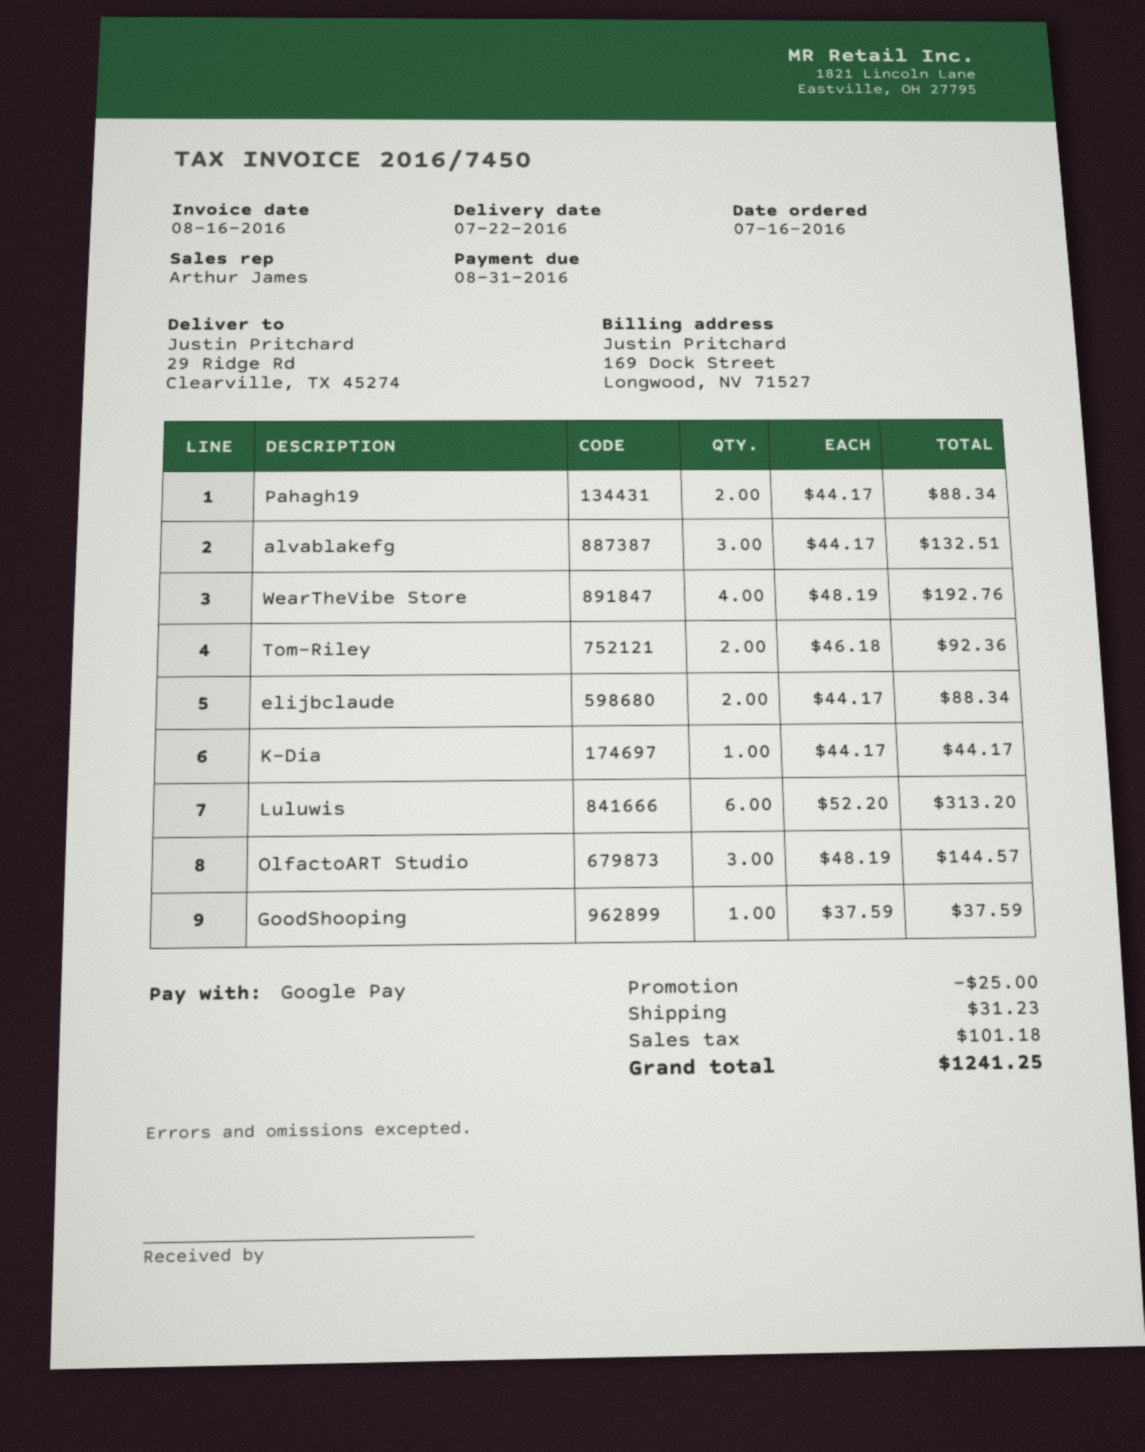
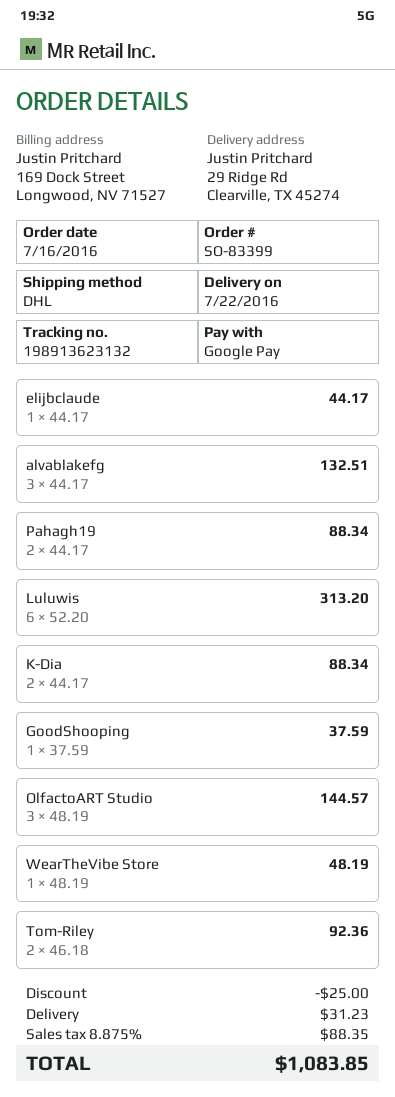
WearTheVibe Store: 4 x 48.19 = 192.76 -> 1 x 48.19 = 48.19
elijbclaude: 2 x 44.17 = 88.34 -> 1 x 44.17 = 44.17
K-Dia: 1 x 44.17 = 44.17 -> 2 x 44.17 = 88.34
tax: 101.18 -> 88.35
total: 1241.25 -> 1083.85

